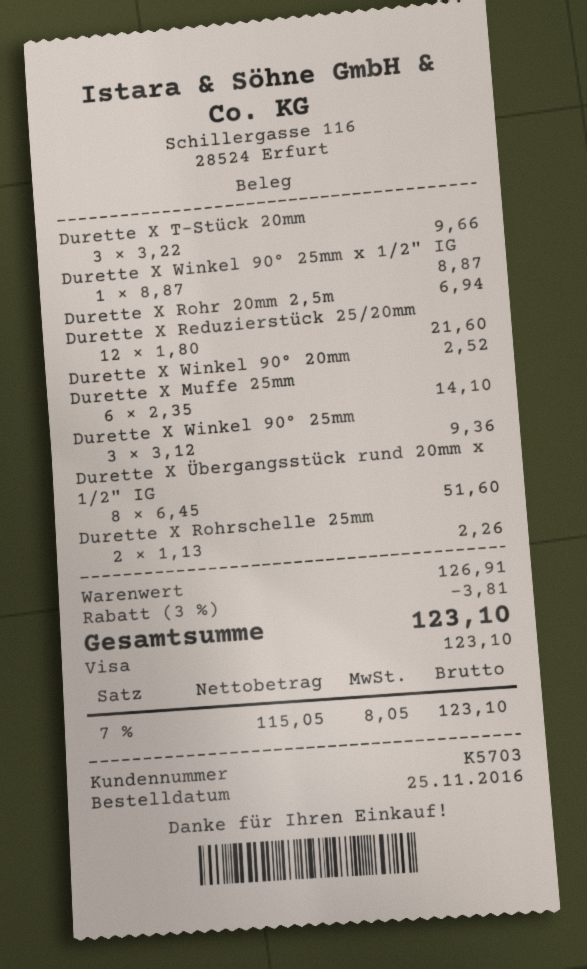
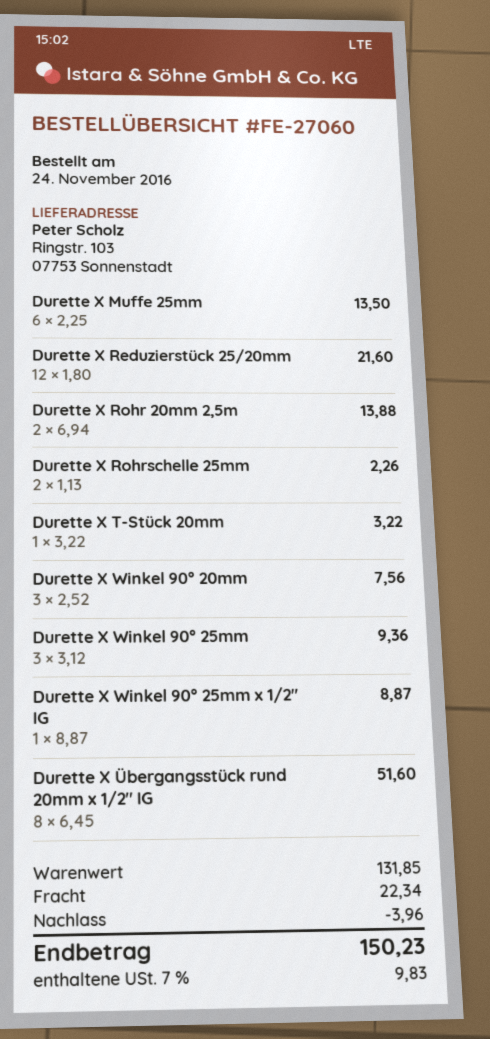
order date: 2016-11-25 -> 2016-11-24
Durette X T-Stück 20mm: 3 x 3.22 = 9.66 -> 1 x 3.22 = 3.22
Durette X Rohr 20mm 2,5m: 1 x 6.94 = 6.94 -> 2 x 6.94 = 13.88
Durette X Winkel 90° 20mm: 1 x 2.52 = 2.52 -> 3 x 2.52 = 7.56
Durette X Muffe 25mm: 6 x 2.35 = 14.10 -> 6 x 2.25 = 13.50
subtotal: 126.91 -> 131.85
discount: 3.81 -> 3.96
shipping: none -> 22.34
tax: 7% = 8.05 -> 7% = 9.83
total: 123.10 -> 150.23

